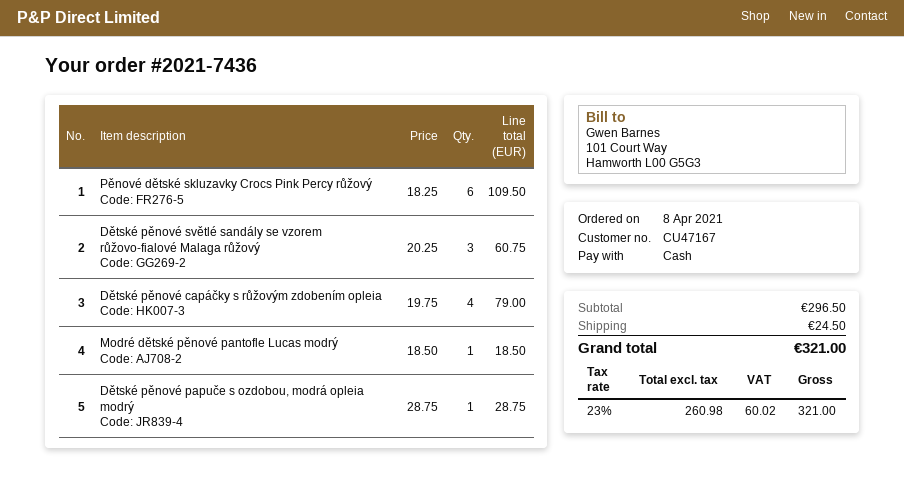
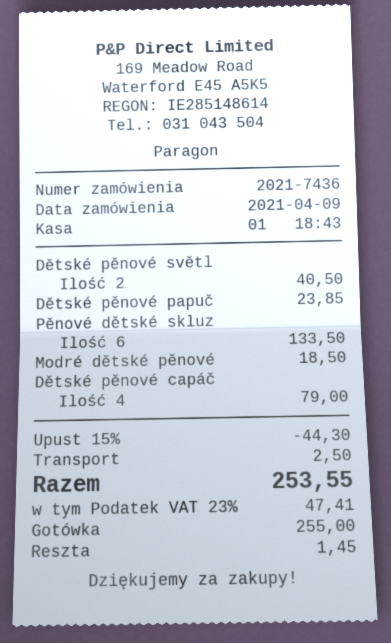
order date: 2021-04-08 -> 2021-04-09
Pěnové dětské skluzavky Crocs Pink Percy růžový: 6 for 109.50 -> 6 for 133.50
Dětské pěnové světlé sandály se vzorem růžovo-fialové Malaga růžový: 3 for 60.75 -> 2 for 40.50
Dětské pěnové papuče s ozdobou, modrá opleia modrý: 1 for 28.75 -> 1 for 23.85
discount: none -> 15% = 44.30
shipping: 24.50 -> 2.50
tax: 23% = 60.02 -> 23% = 47.41
total: 321.00 -> 253.55

